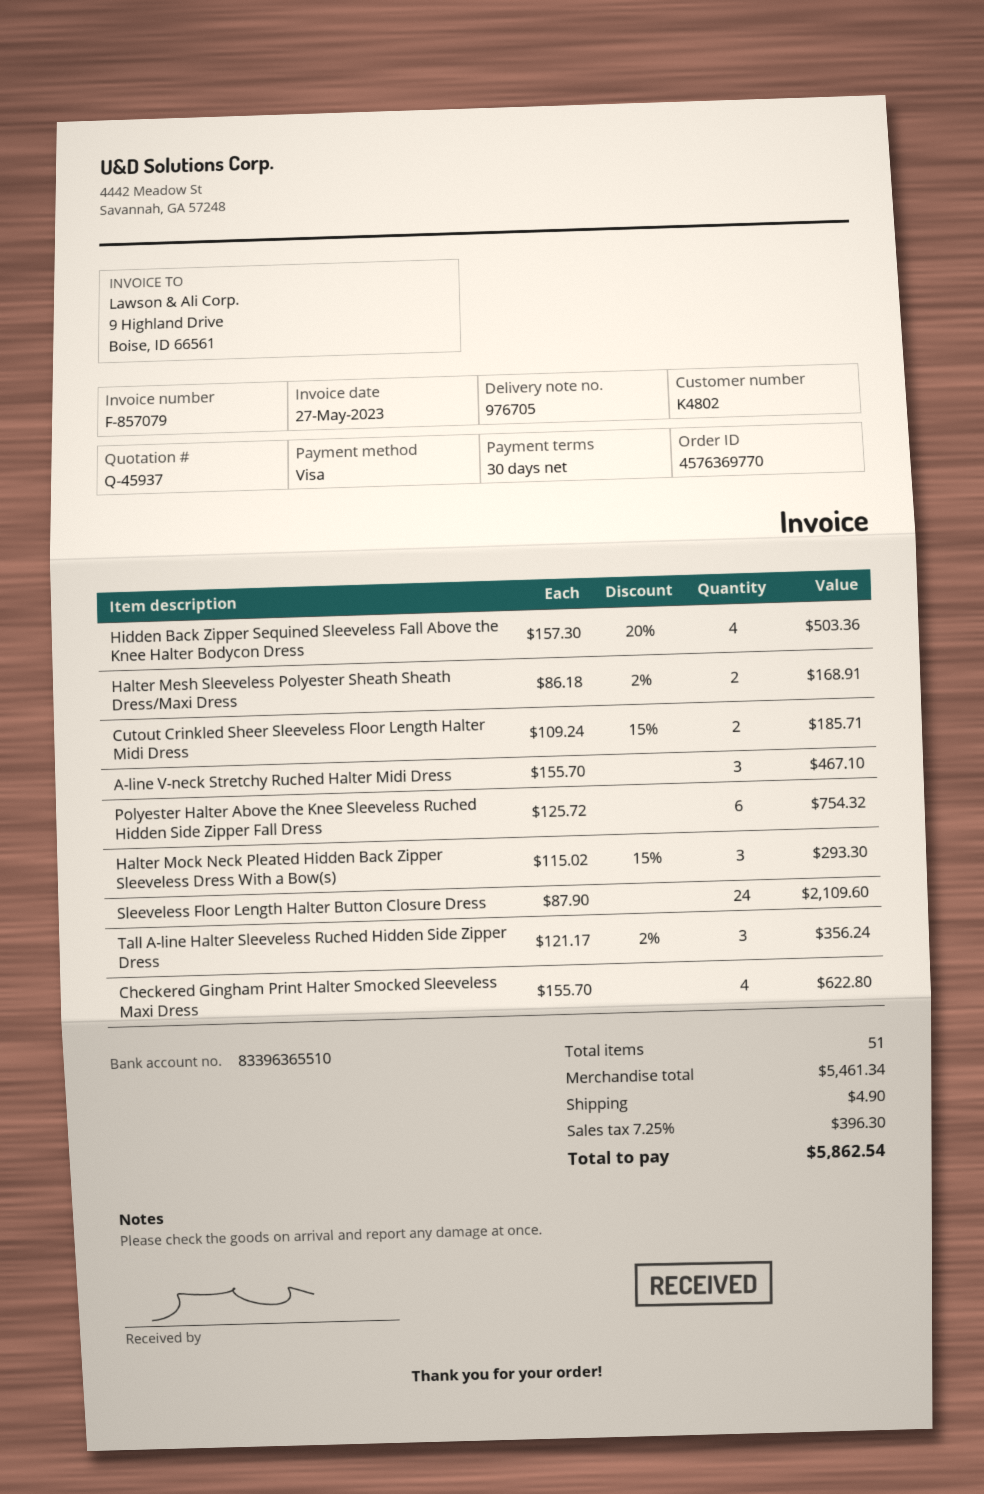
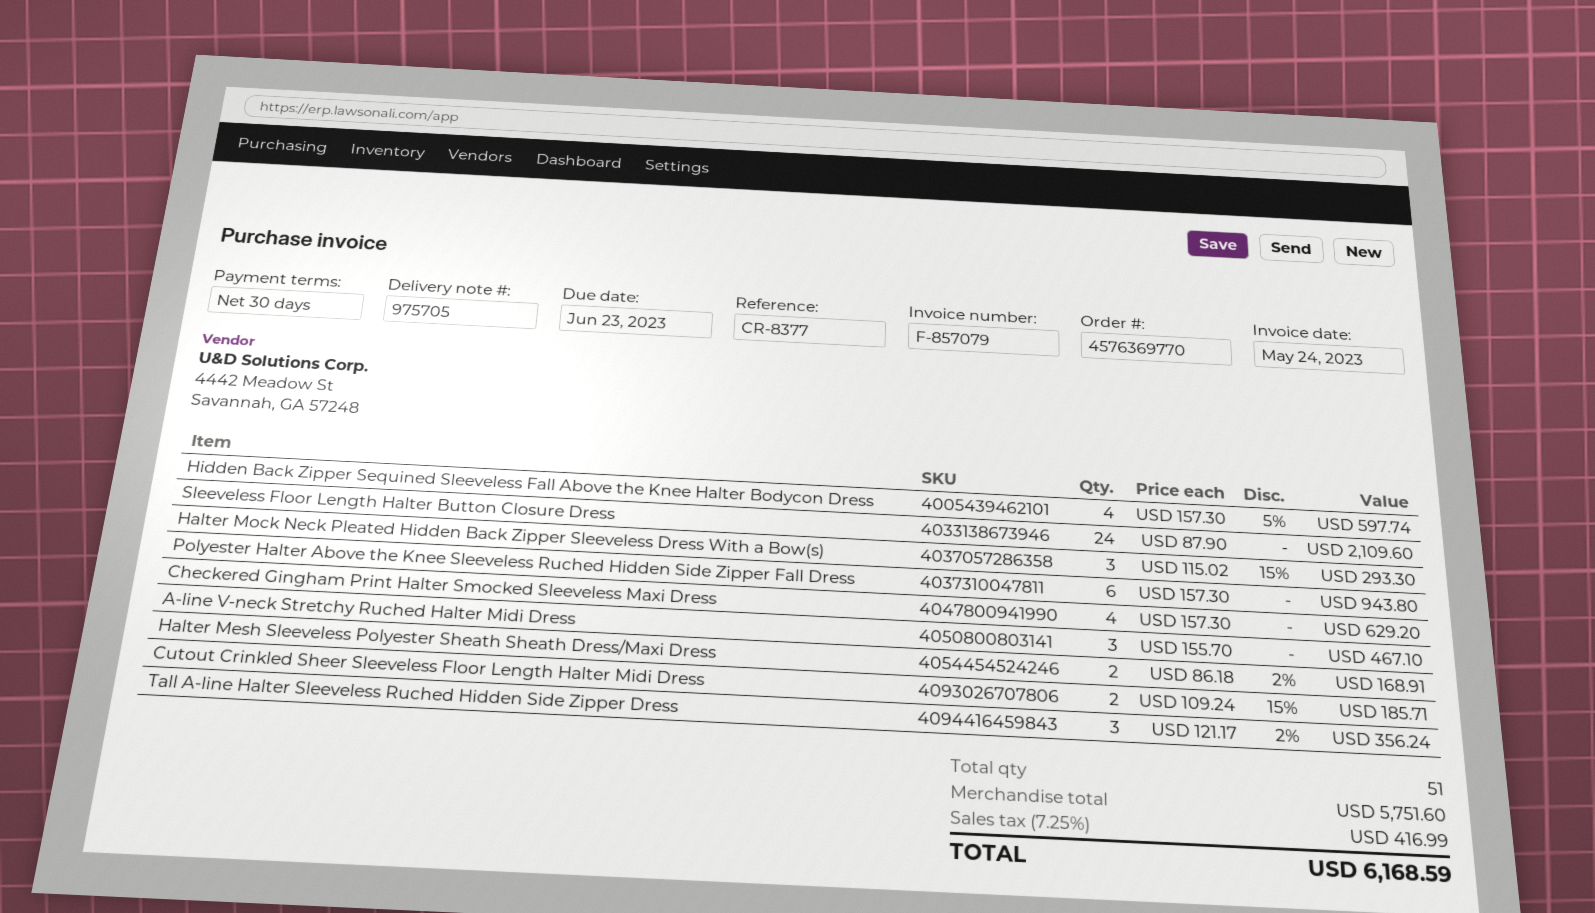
delivery note number: 976705 -> 975705
invoice date: 2023-05-27 -> 2023-05-24
Hidden Back Zipper Sequined Sleeveless Fall Above the Knee Halter Bodycon Dress: 4 x 157.30 - 20% = 503.36 -> 4 x 157.30 - 5% = 597.74
Polyester Halter Above the Knee Sleeveless Ruched Hidden Side Zipper Fall Dress: 6 x 125.72 = 754.32 -> 6 x 157.30 = 943.80
Checkered Gingham Print Halter Smocked Sleeveless Maxi Dress: 4 x 155.70 = 622.80 -> 4 x 157.30 = 629.20
subtotal: 5461.34 -> 5751.60
shipping: 4.90 -> none
tax: 7.25% = 396.30 -> 7.25% = 416.99
total: 5862.54 -> 6168.59

